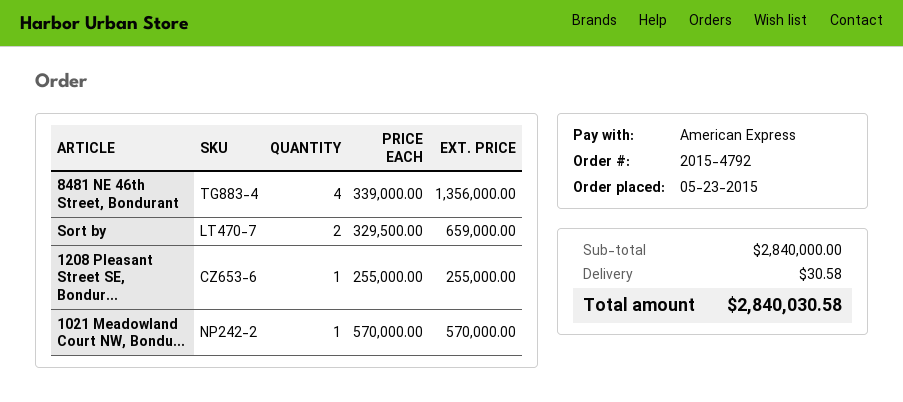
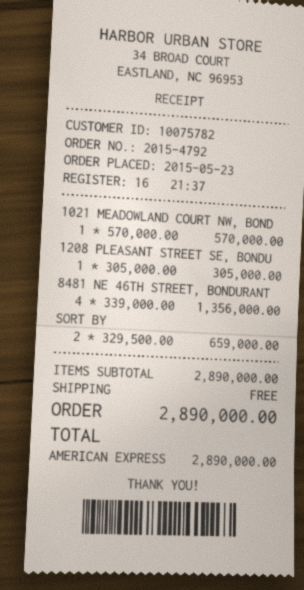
1208 Pleasant Street SE, Bondur...: 1 x 255000.00 = 255000.00 -> 1 x 305000.00 = 305000.00
subtotal: 2840000.00 -> 2890000.00
shipping: 30.58 -> 0.00
total: 2840030.58 -> 2890000.00

